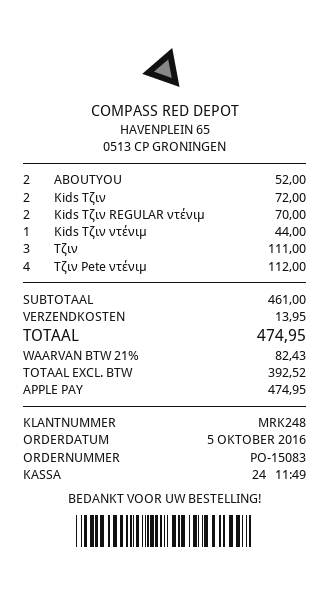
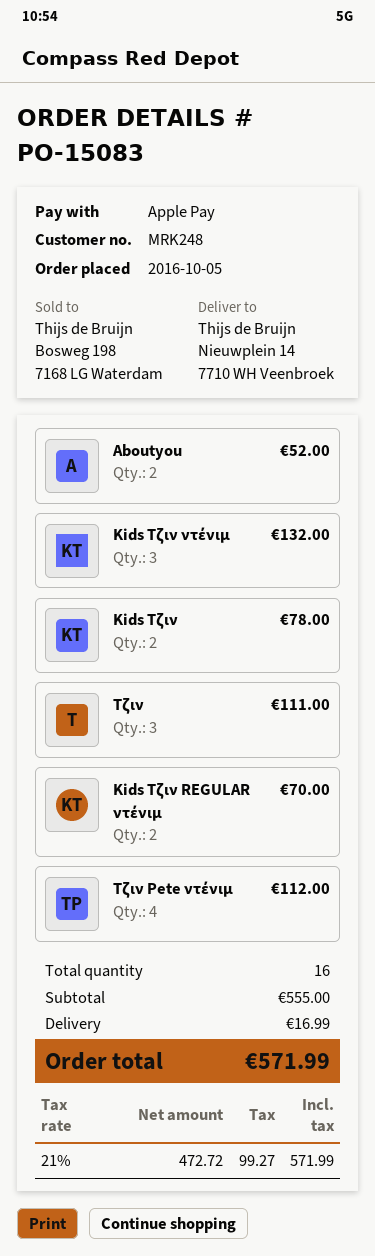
Kids Τζιν: 2 for 72.00 -> 2 for 78.00
Kids Τζιν ντένιμ: 1 for 44.00 -> 3 for 132.00
subtotal: 461.00 -> 555.00
shipping: 13.95 -> 16.99
net: 392.52 -> 472.72
tax: 21% = 82.43 -> 21% = 99.27
total: 474.95 -> 571.99

